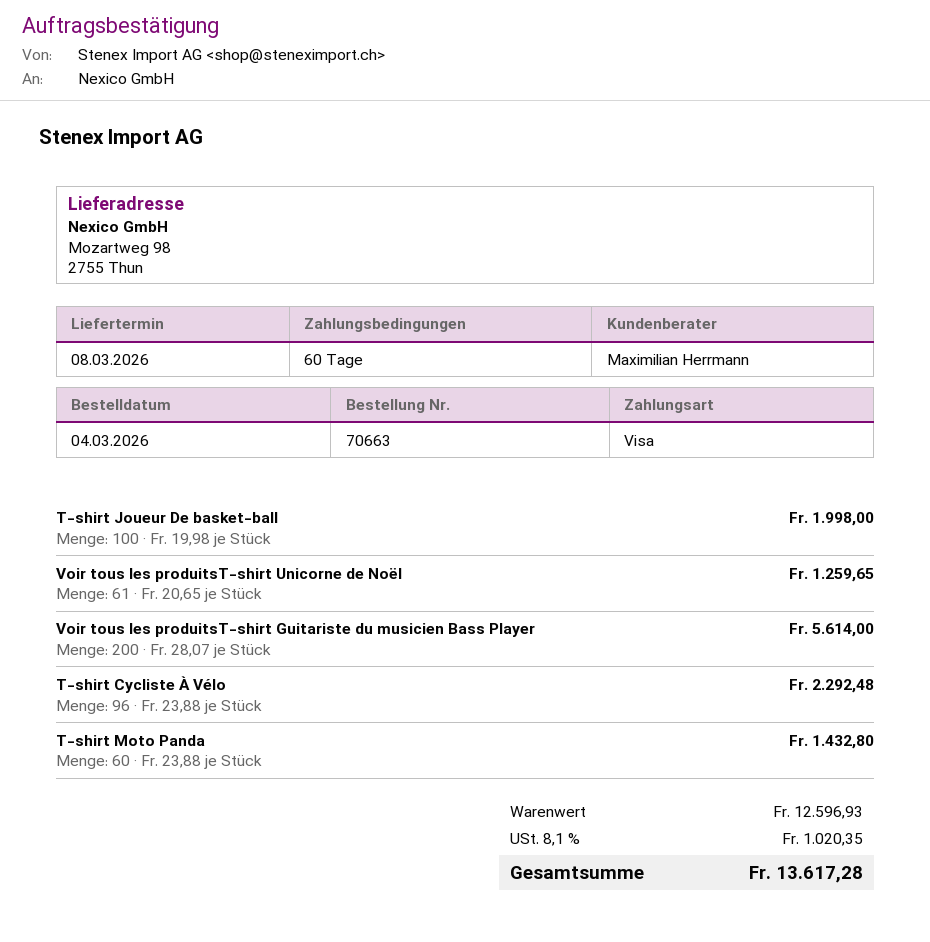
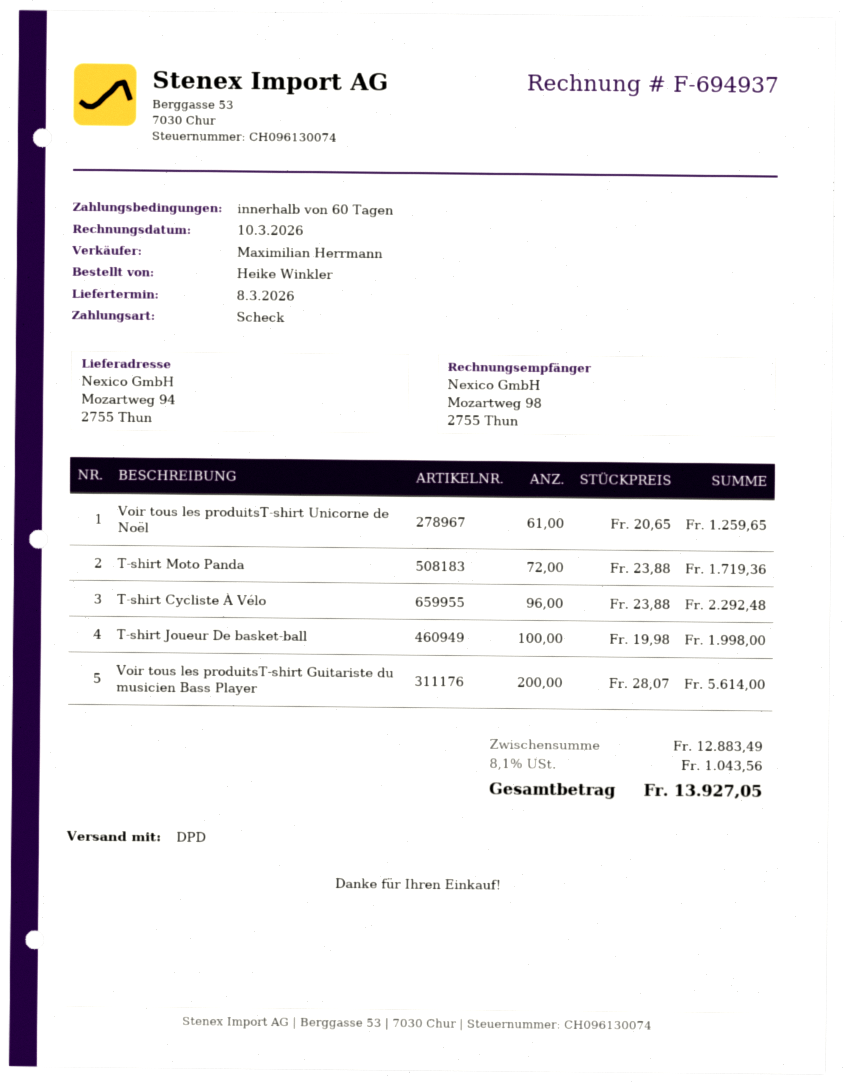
payment method: Visa -> cheque
ship to: Mozartweg 98, 2755 Thun -> Mozartweg 94, 2755 Thun
T-shirt Moto Panda: 60 x 23.88 = 1432.80 -> 72 x 23.88 = 1719.36
subtotal: 12596.93 -> 12883.49
tax: 8.1% = 1020.35 -> 8.1% = 1043.56
total: 13617.28 -> 13927.05

